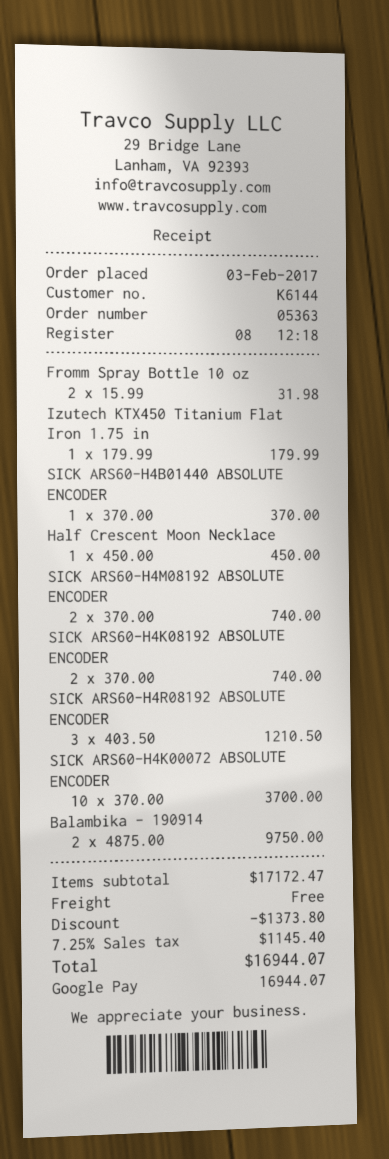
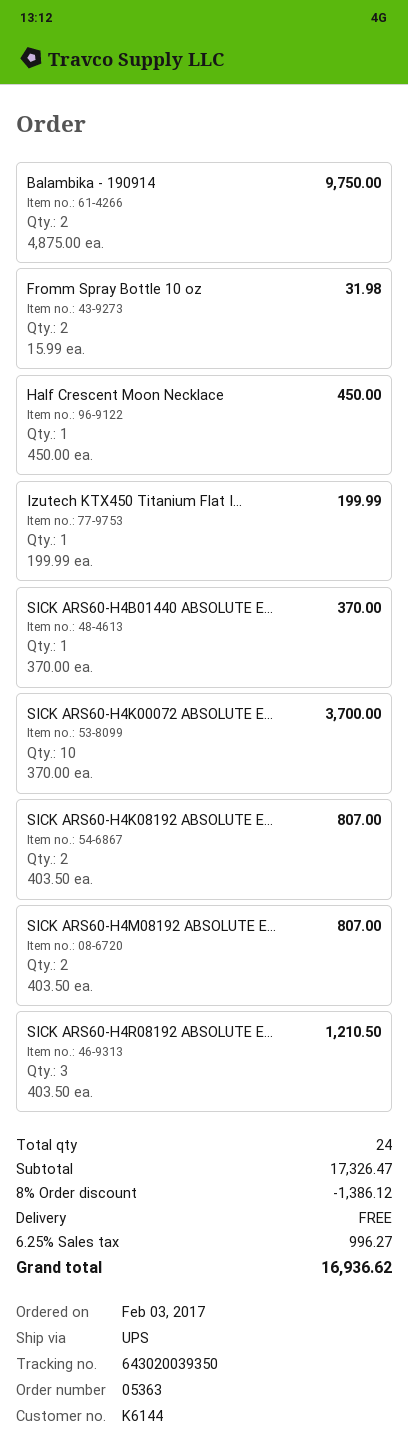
Izutech KTX450 Titanium Flat Iron 1.75 in: 1 x 179.99 = 179.99 -> 1 x 199.99 = 199.99
SICK ARS60-H4M08192 ABSOLUTE ENCODER: 2 x 370.00 = 740.00 -> 2 x 403.50 = 807.00
SICK ARS60-H4K08192 ABSOLUTE ENCODER: 2 x 370.00 = 740.00 -> 2 x 403.50 = 807.00
subtotal: 17172.47 -> 17326.47
discount: 1373.80 -> 1386.12
tax: 7.25% = 1145.40 -> 6.25% = 996.27
total: 16944.07 -> 16936.62

